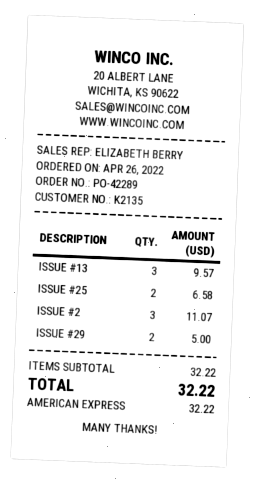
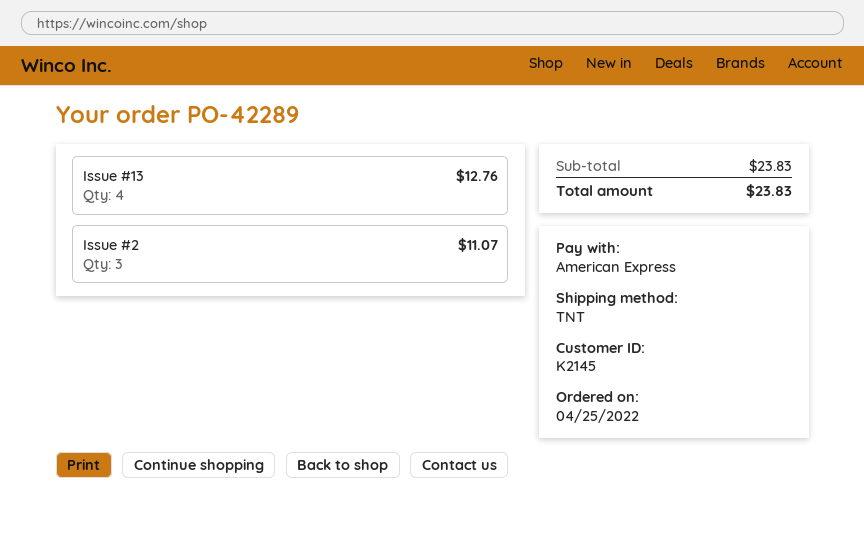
order date: 2022-04-26 -> 2022-04-25
customer number: K2135 -> K2145
ISSUE #13: 3 for 9.57 -> 4 for 12.76
ISSUE #25: 2 for 6.58 -> none
ISSUE #29: 2 for 5.00 -> none
subtotal: 32.22 -> 23.83
total: 32.22 -> 23.83

